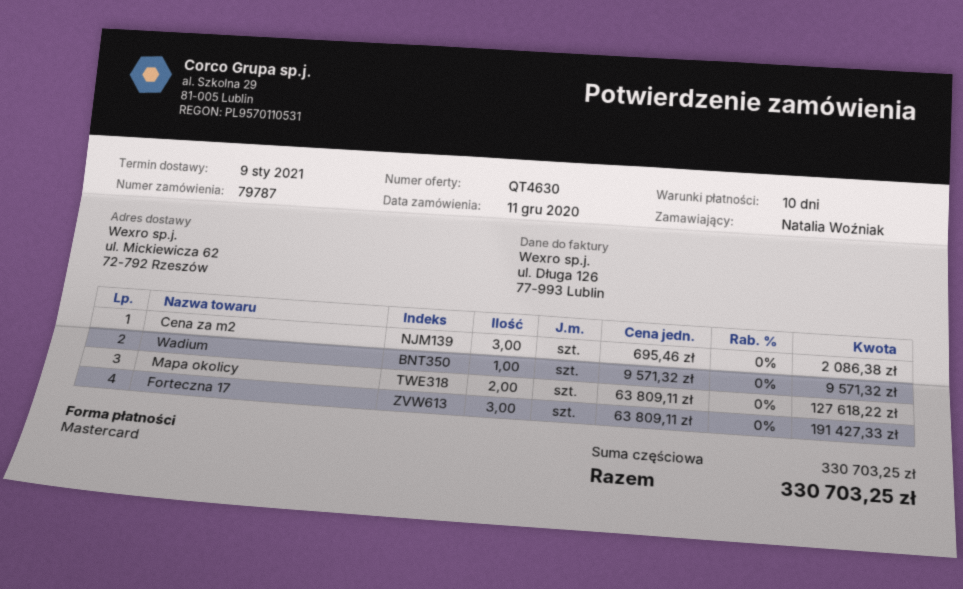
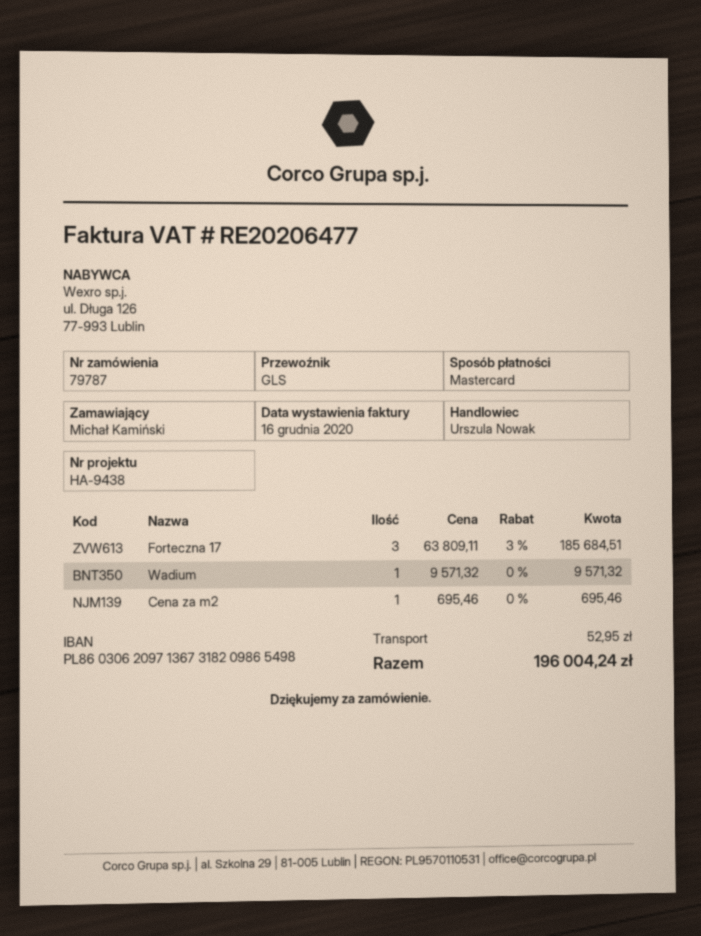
ordered by: Natalia Woźniak -> Michał Kamiński
Cena za m2: 3 x 695.46 = 2086.38 -> 1 x 695.46 = 695.46
Mapa okolicy: 2 x 63809.11 = 127618.22 -> none
Forteczna 17: 3 x 63809.11 = 191427.33 -> 3 x 63809.11 - 3% = 185684.51
shipping: none -> 52.95
total: 330703.25 -> 196004.24

